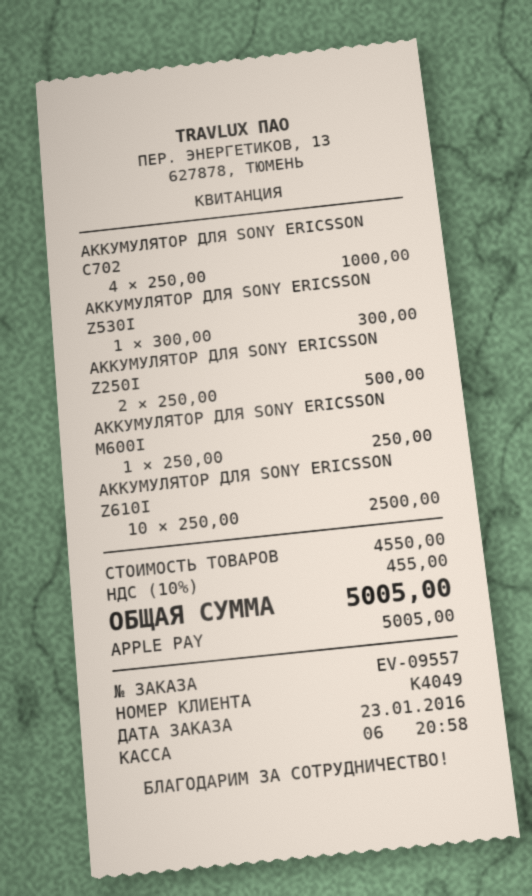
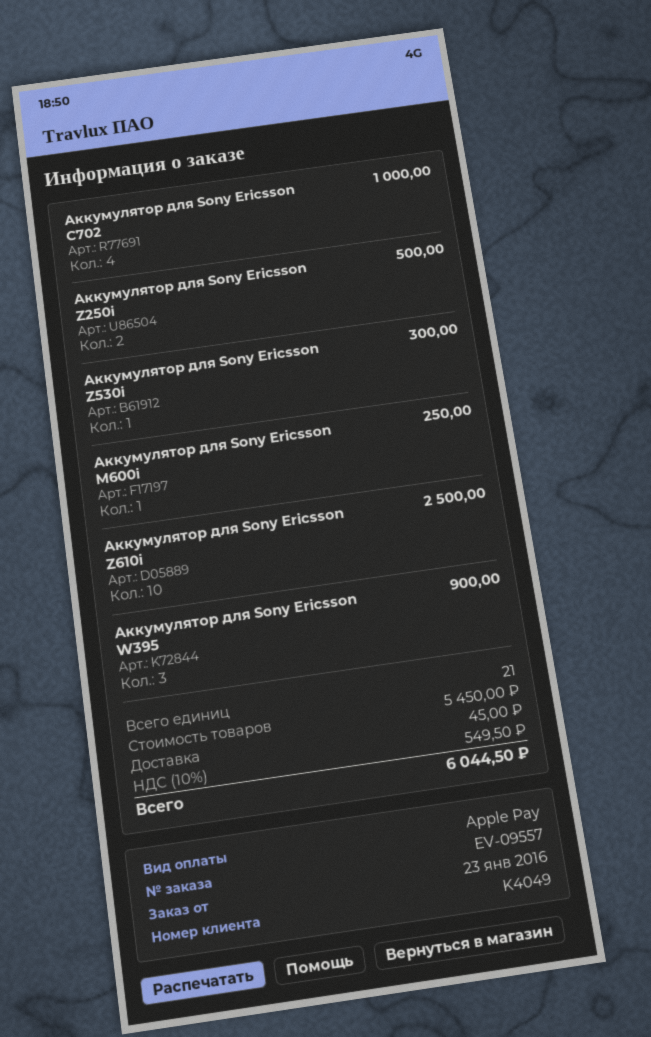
Аккумулятор для Sony Ericsson W395: none -> 3 for 900.00
subtotal: 4550.00 -> 5450.00
shipping: none -> 45.00
tax: 10% = 455.00 -> 10% = 549.50
total: 5005.00 -> 6044.50

